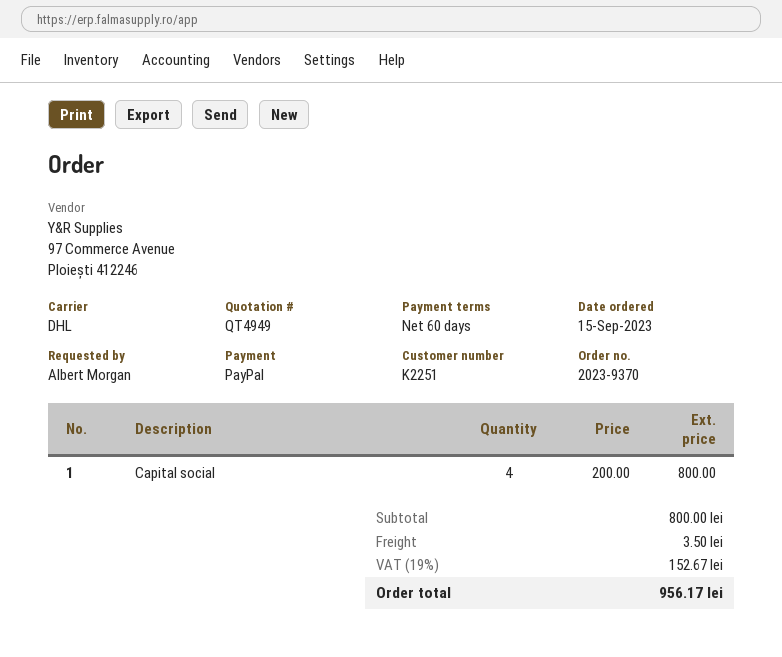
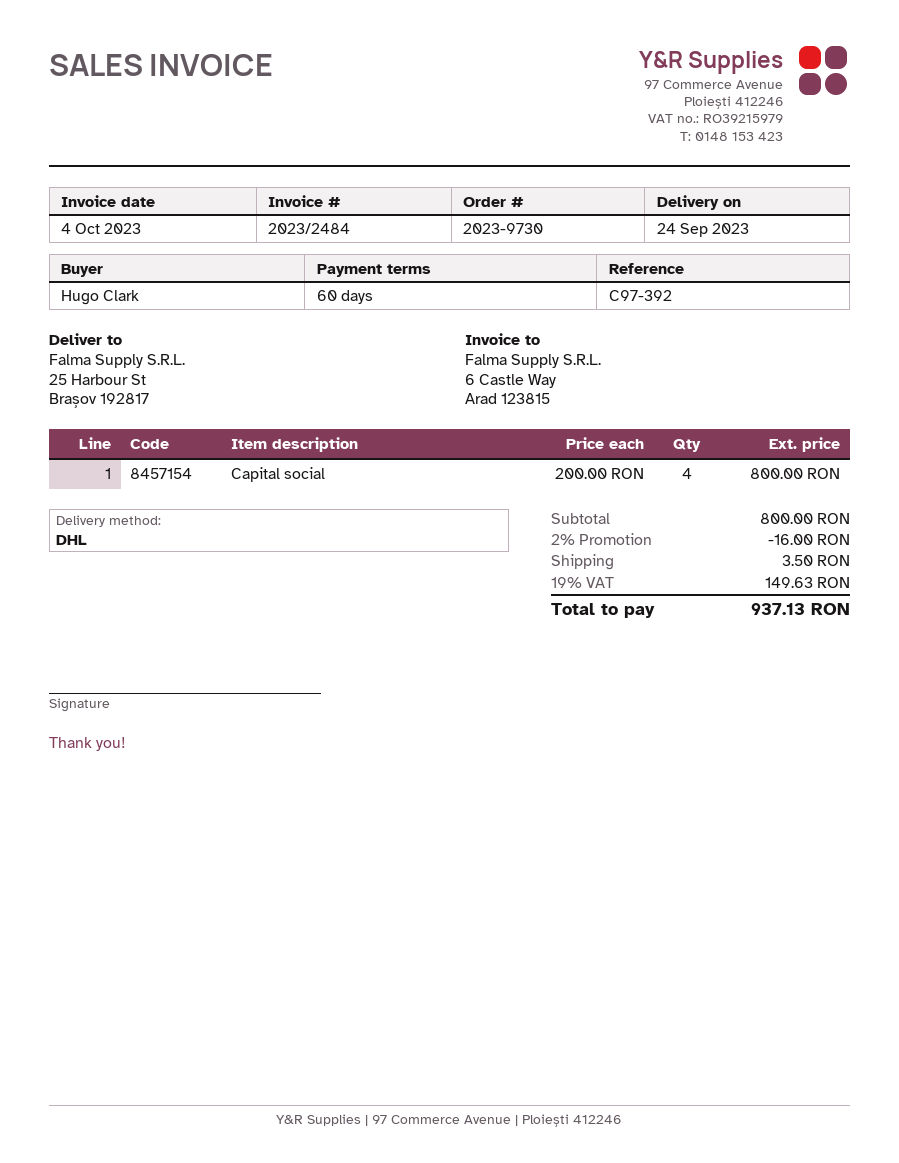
order number: 2023-9370 -> 2023-9730
ordered by: Albert Morgan -> Hugo Clark
discount: none -> 2% = 16.00
tax: 19% = 152.67 -> 19% = 149.63
total: 956.17 -> 937.13

